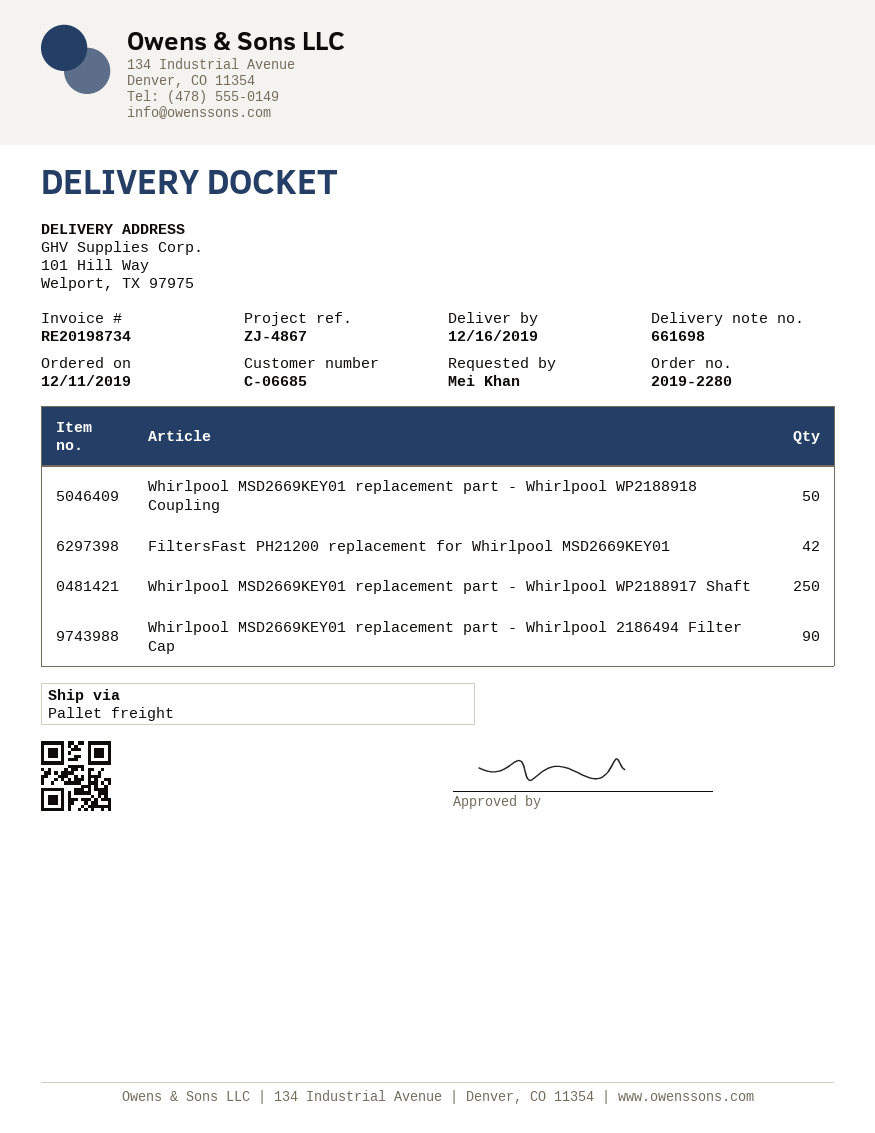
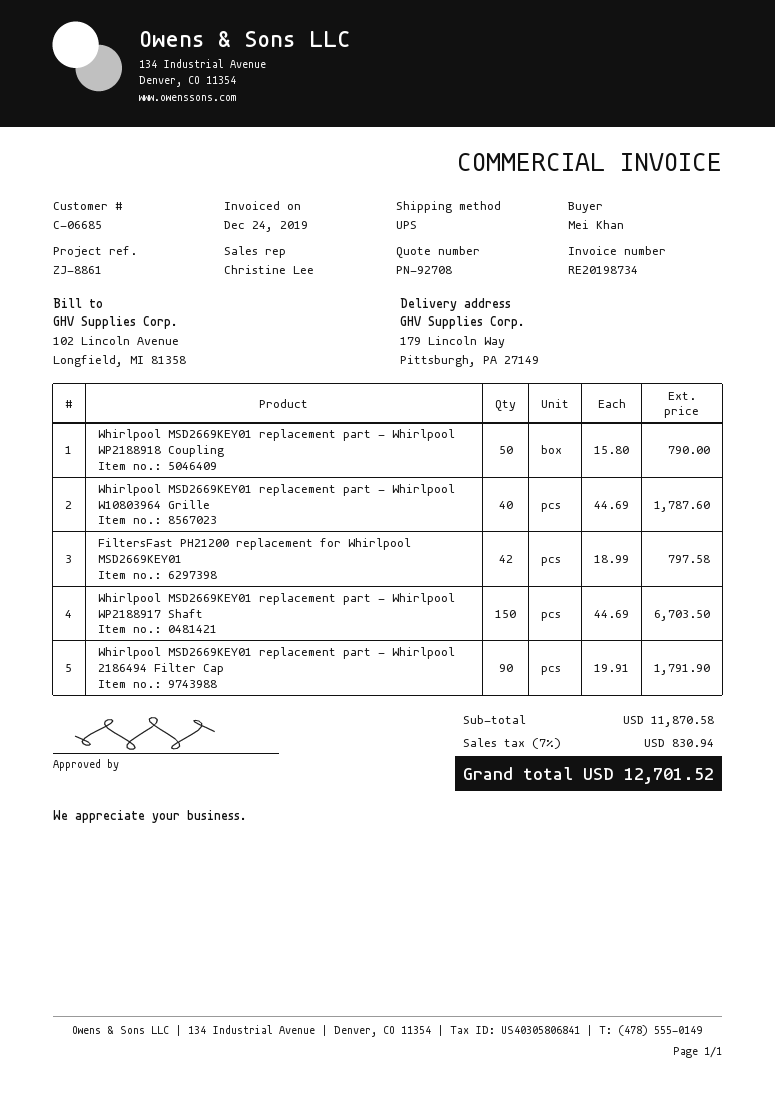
reference: ZJ-4867 -> ZJ-8861
shipping method: pallet freight -> UPS
ship to: 101 Hill Way, Welport, TX 97975 -> 179 Lincoln Way, Pittsburgh, PA 27149
Whirlpool MSD2669KEY01 replacement part - Whirlpool WP2188917 Shaft: 250 -> 150
Whirlpool MSD2669KEY01 replacement part - Whirlpool W10803964 Grille: none -> 40

